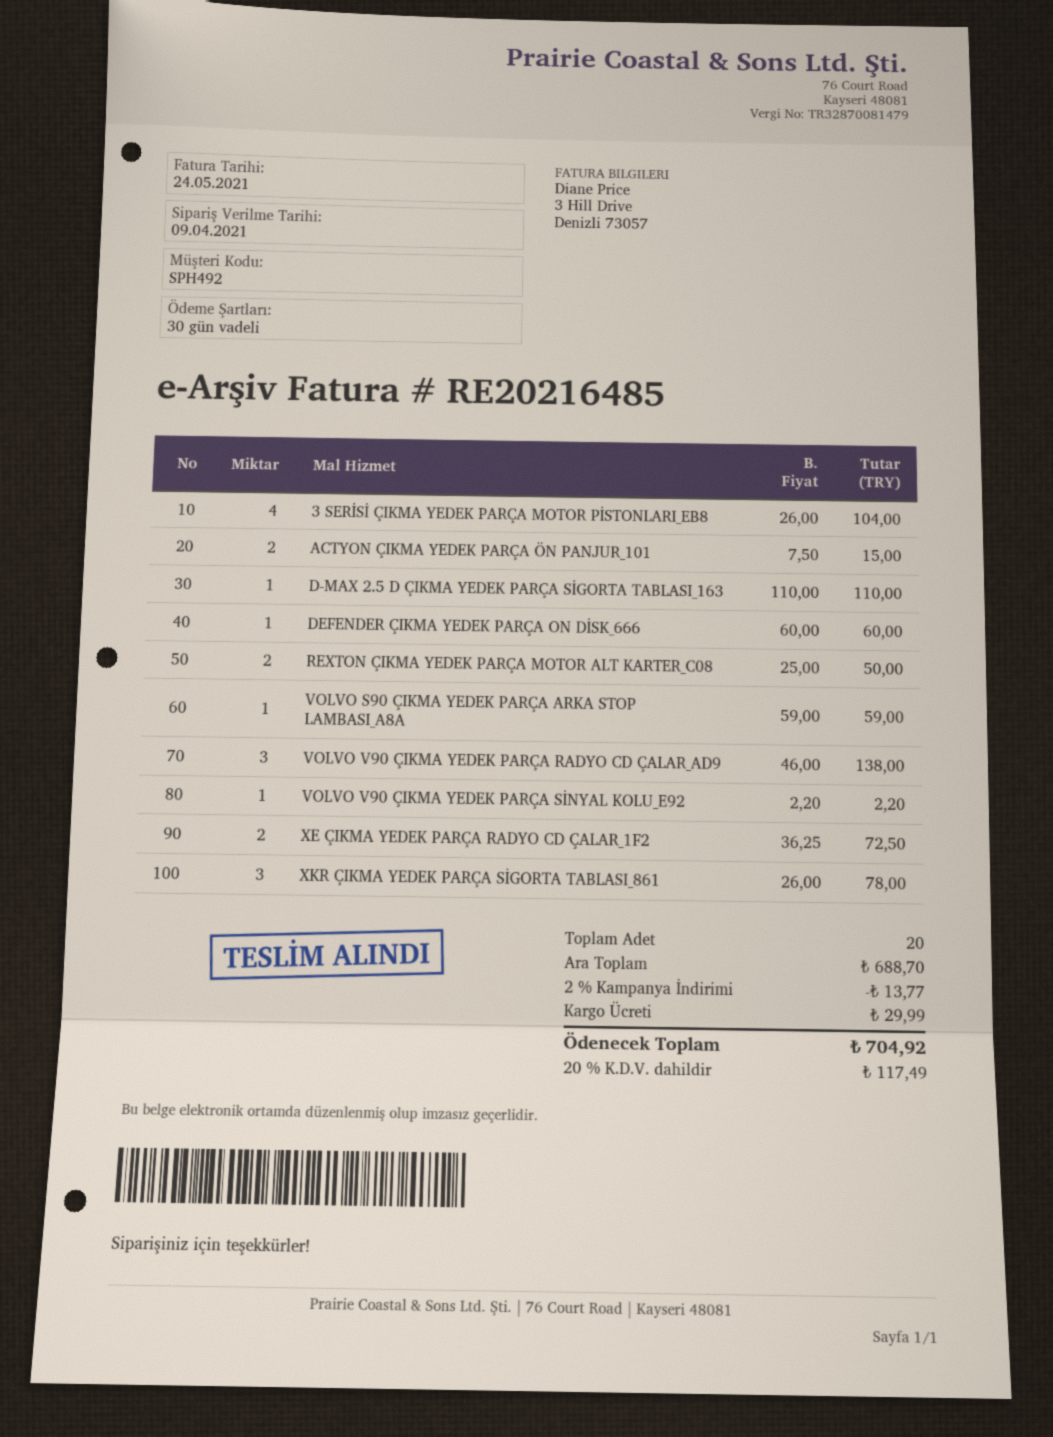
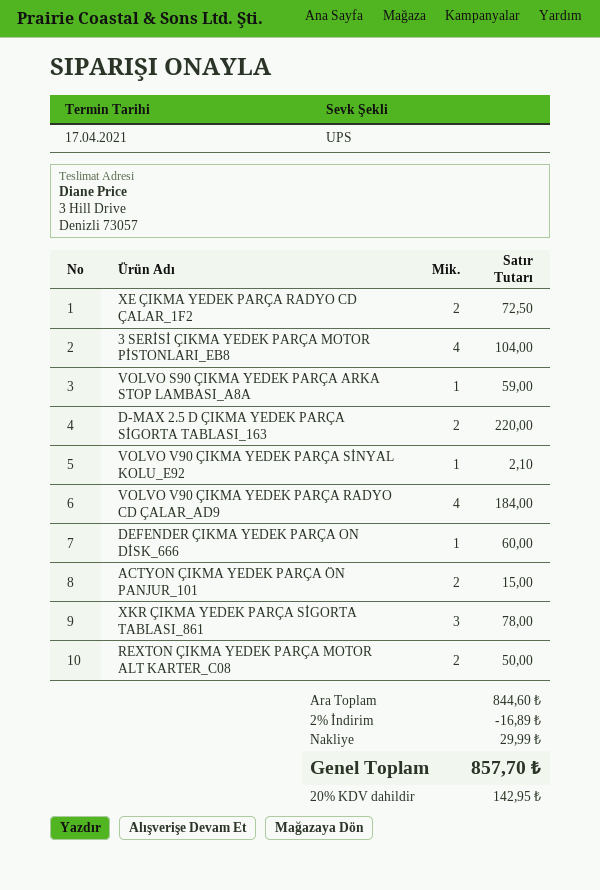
D-MAX 2.5 D ÇIKMA YEDEK PARÇA SİGORTA TABLASI_163: 1 for 110.00 -> 2 for 220.00
VOLVO V90 ÇIKMA YEDEK PARÇA RADYO CD ÇALAR_AD9: 3 for 138.00 -> 4 for 184.00
VOLVO V90 ÇIKMA YEDEK PARÇA SİNYAL KOLU_E92: 1 for 2.20 -> 1 for 2.10
subtotal: 688.70 -> 844.60
discount: 2% = 13.77 -> 2% = 16.89
tax: 20% = 117.49 -> 20% = 142.95
total: 704.92 -> 857.70

